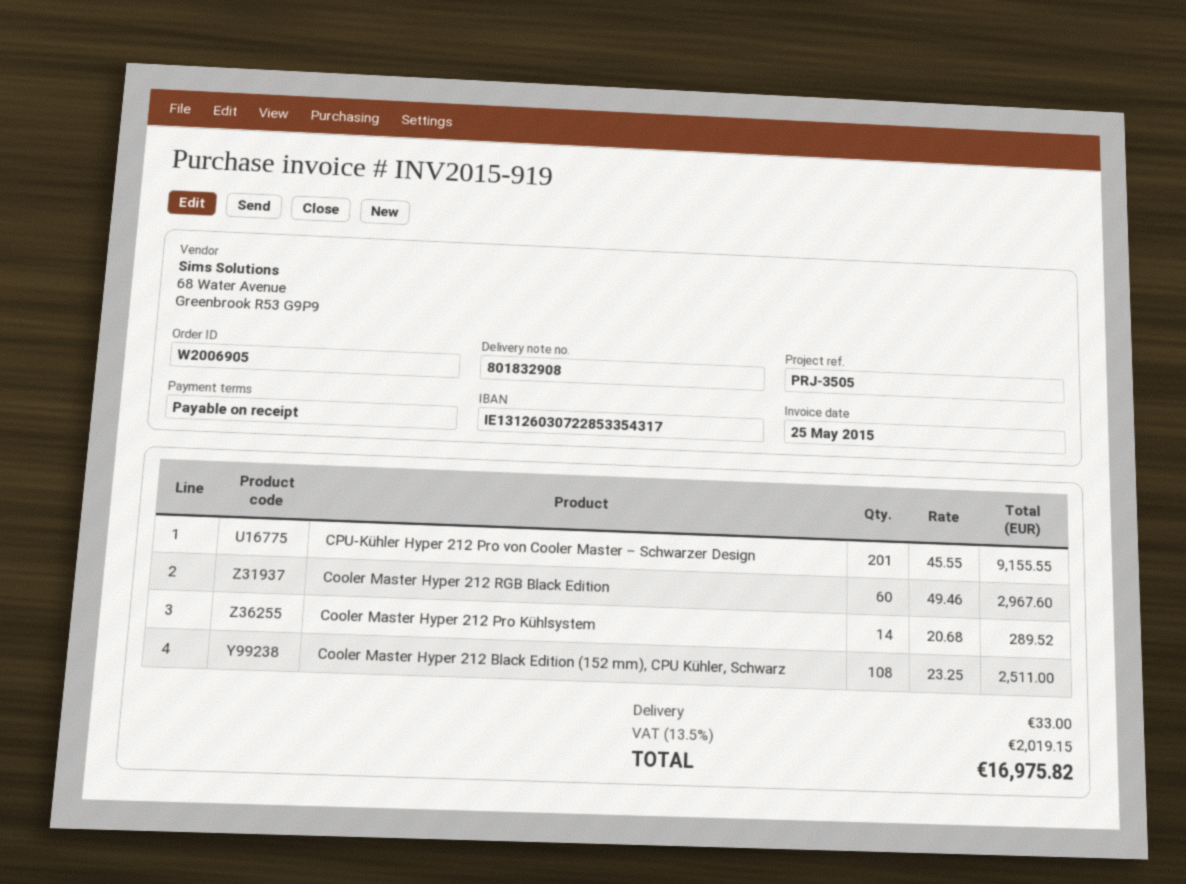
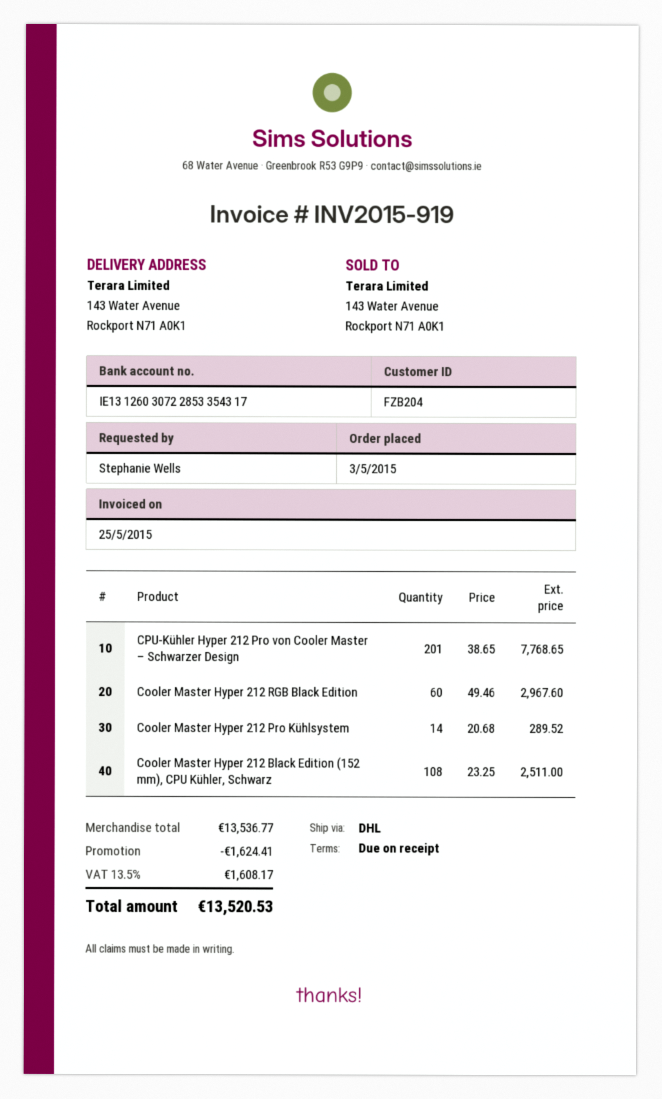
CPU‑Kühler Hyper 212 Pro von Cooler Master – Schwarzer Design: 201 x 45.55 = 9155.55 -> 201 x 38.65 = 7768.65
discount: none -> 1624.41
shipping: 33.00 -> none
tax: 13.5% = 2019.15 -> 13.5% = 1608.17
total: 16975.82 -> 13520.53

